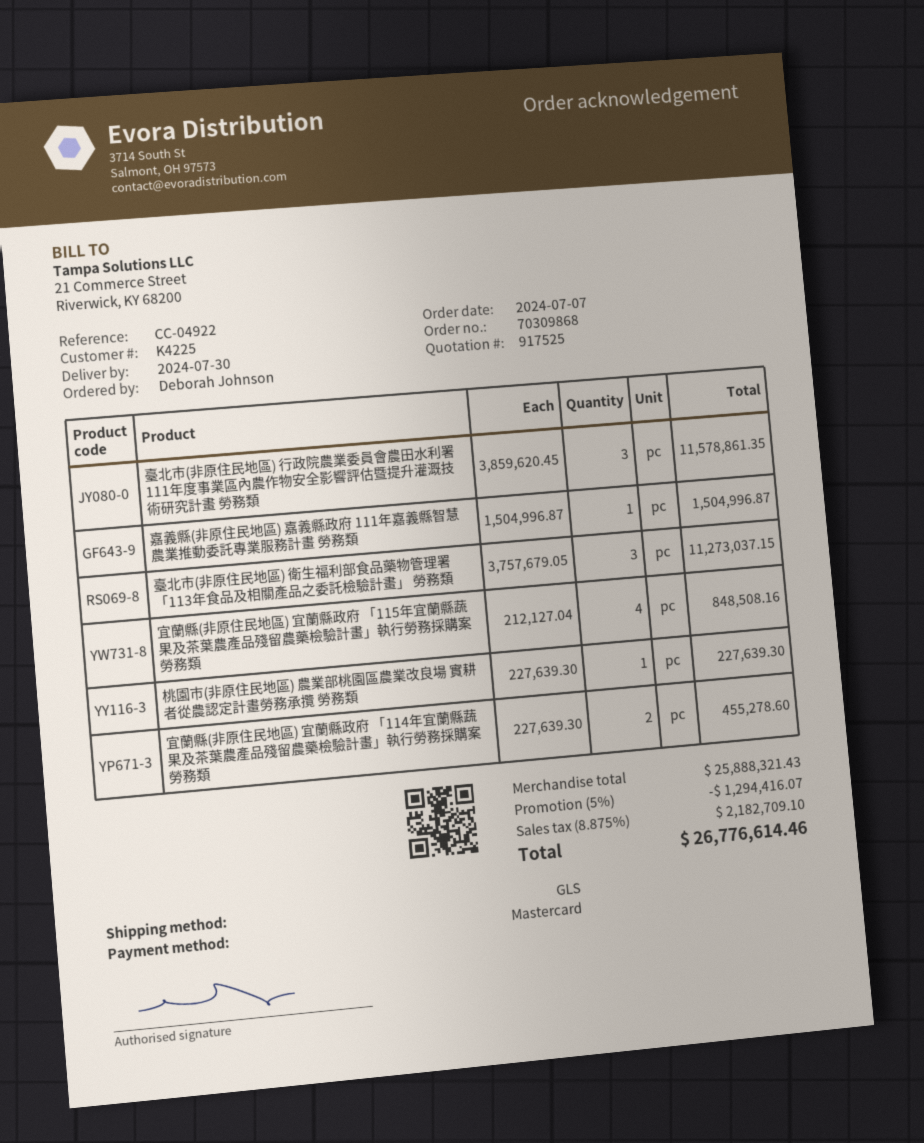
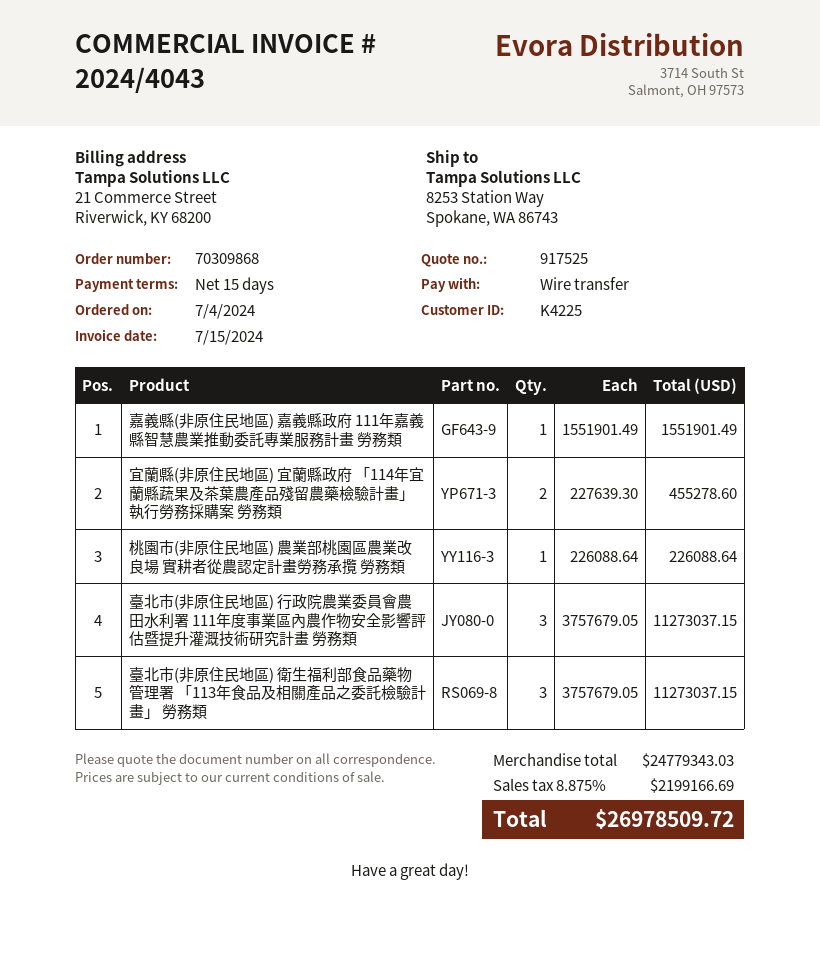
order date: 2024-07-07 -> 2024-07-04
payment method: Mastercard -> bank transfer
臺北市(非原住民地區) 行政院農業委員會農田水利署 111年度事業區內農作物安全影響評估暨提升灌溉技術研究計畫 勞務類: 3 x 3859620.45 = 11578861.35 -> 3 x 3757679.05 = 11273037.15
嘉義縣(非原住民地區) 嘉義縣政府 111年嘉義縣智慧農業推動委託專業服務計畫 勞務類: 1 x 1504996.87 = 1504996.87 -> 1 x 1551901.49 = 1551901.49
宜蘭縣(非原住民地區) 宜蘭縣政府 「115年宜蘭縣蔬果及茶葉農產品殘留農藥檢驗計畫」執行勞務採購案 勞務類: 4 x 212127.04 = 848508.16 -> none
桃園市(非原住民地區) 農業部桃園區農業改良場 實耕者從農認定計畫勞務承攬 勞務類: 1 x 227639.30 = 227639.30 -> 1 x 226088.64 = 226088.64
subtotal: 25888321.43 -> 24779343.03
discount: 5% = 1294416.07 -> none
tax: 8.875% = 2182709.10 -> 8.875% = 2199166.69
total: 26776614.46 -> 26978509.72

